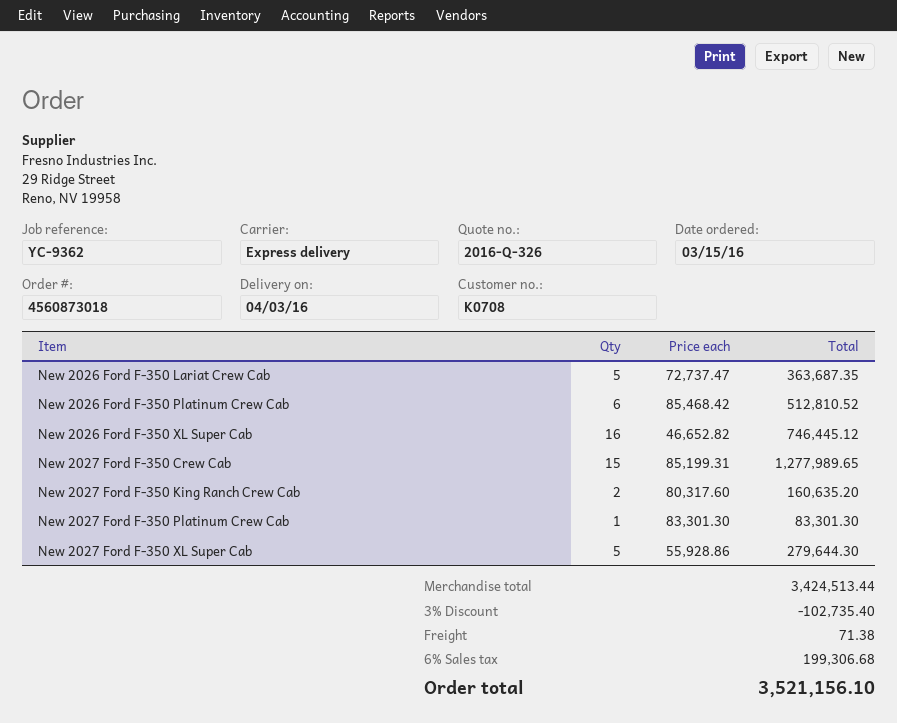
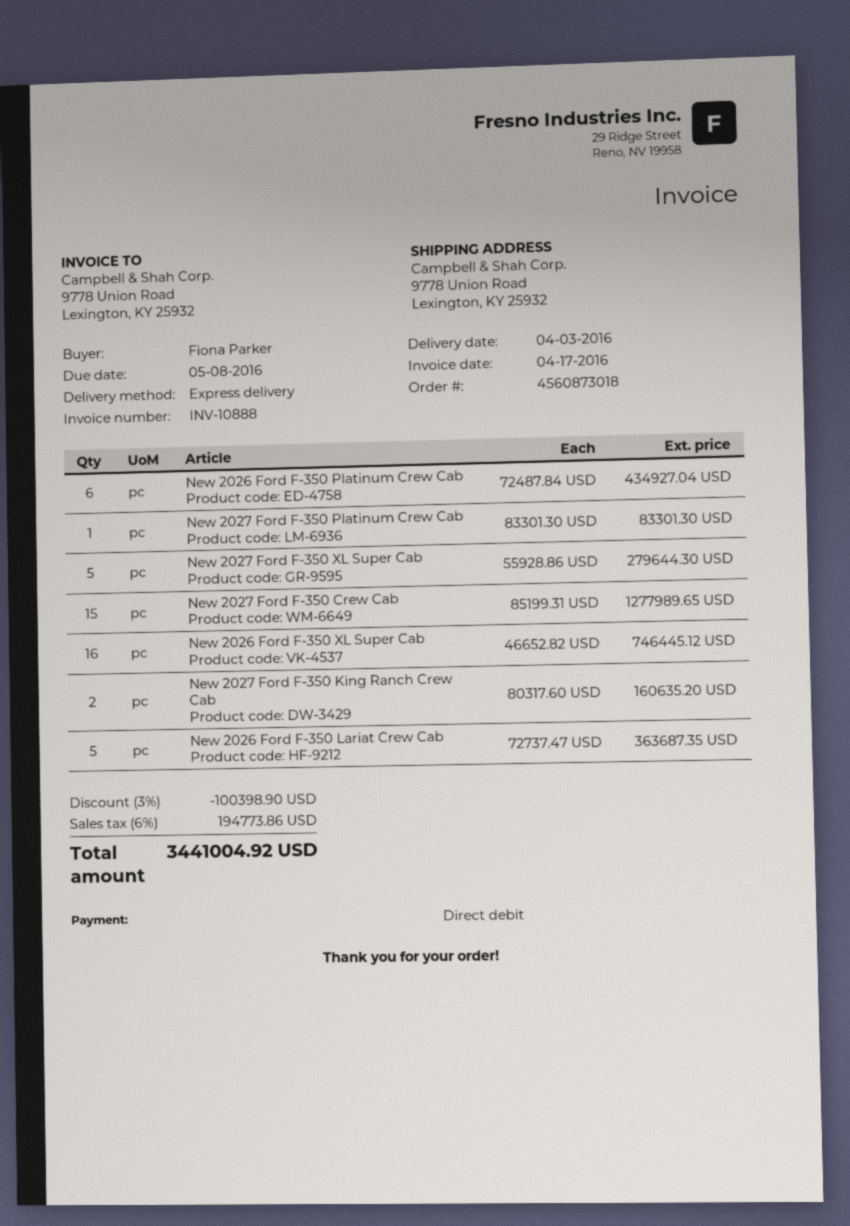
New 2026 Ford F-350 Platinum Crew Cab: 6 x 85468.42 = 512810.52 -> 6 x 72487.84 = 434927.04
discount: 3% = 102735.40 -> 3% = 100398.90
shipping: 71.38 -> none
tax: 6% = 199306.68 -> 6% = 194773.86
total: 3521156.10 -> 3441004.92

